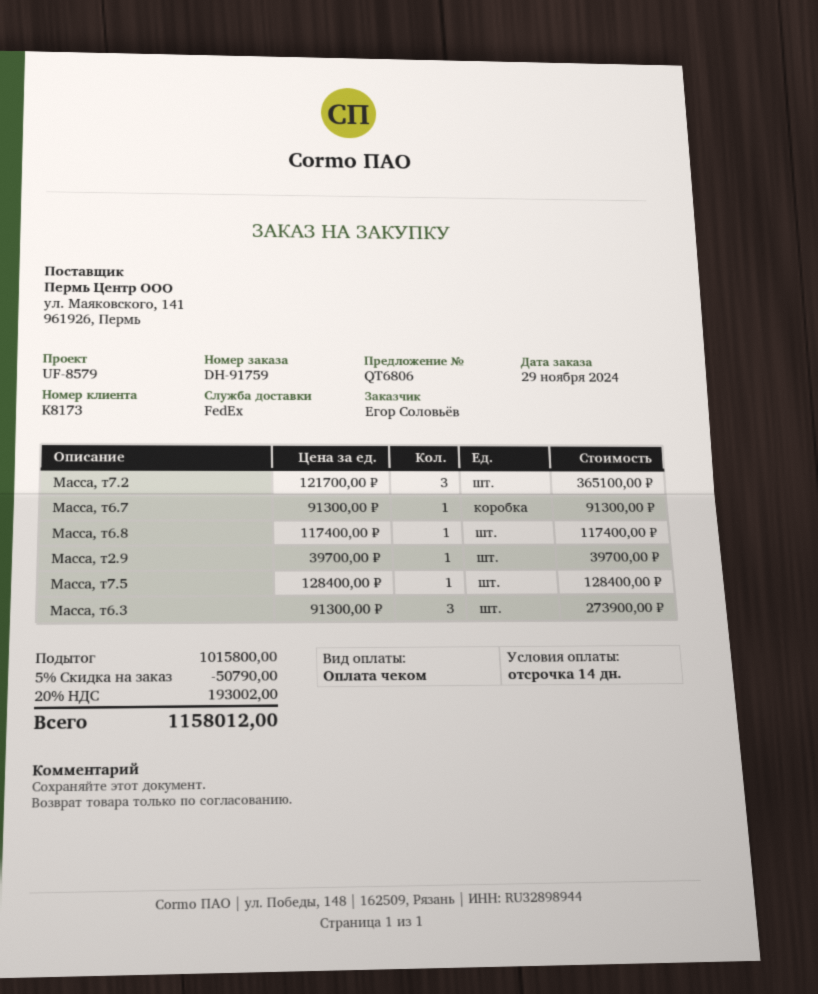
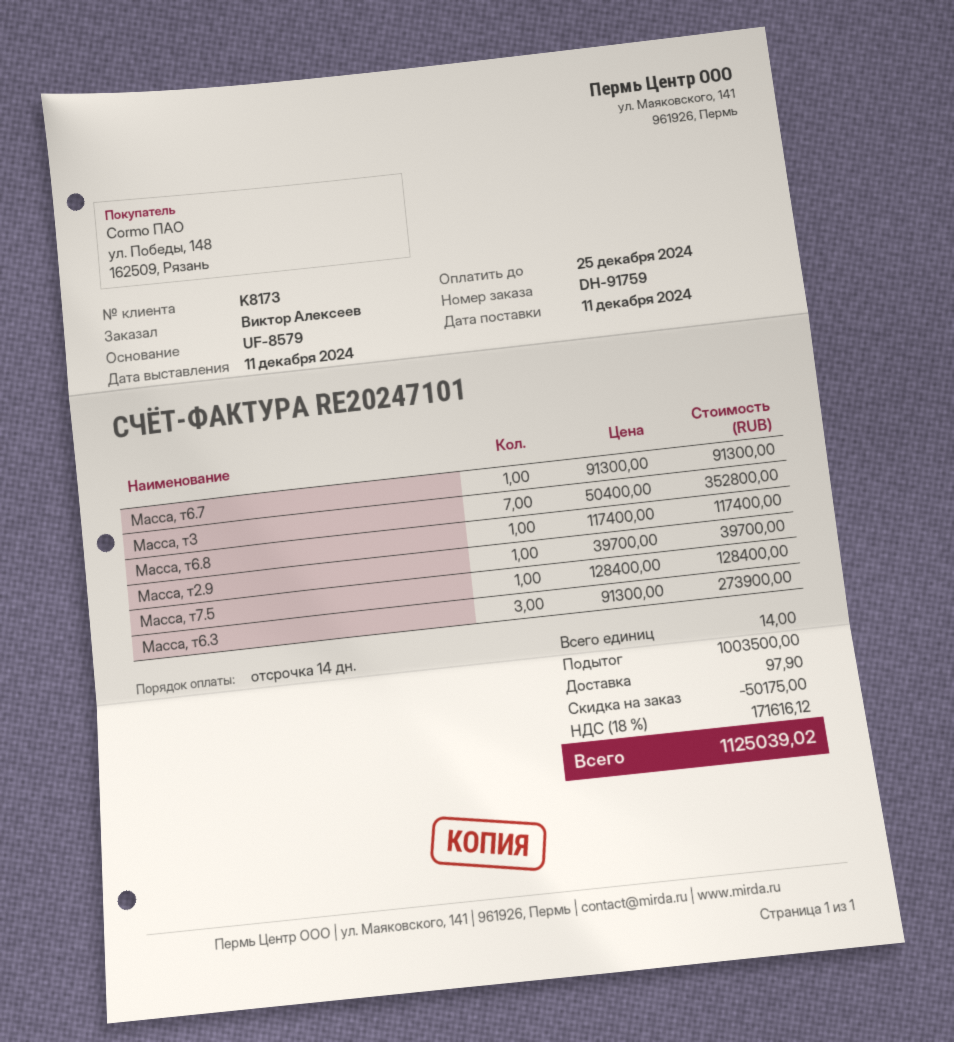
ordered by: Егор Соловьёв -> Виктор Алексеев
Масса, т7.2: 3 x 121700.00 = 365100.00 -> none
Масса, т3: none -> 7 x 50400.00 = 352800.00
subtotal: 1015800.00 -> 1003500.00
discount: 50790.00 -> 50175.00
shipping: none -> 97.90
tax: 20% = 193002.00 -> 18% = 171616.12
total: 1158012.00 -> 1125039.02

